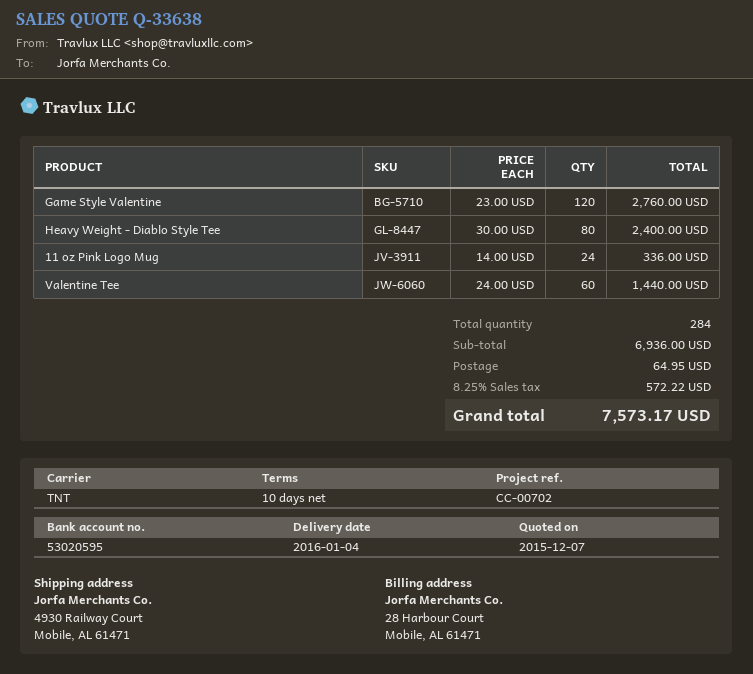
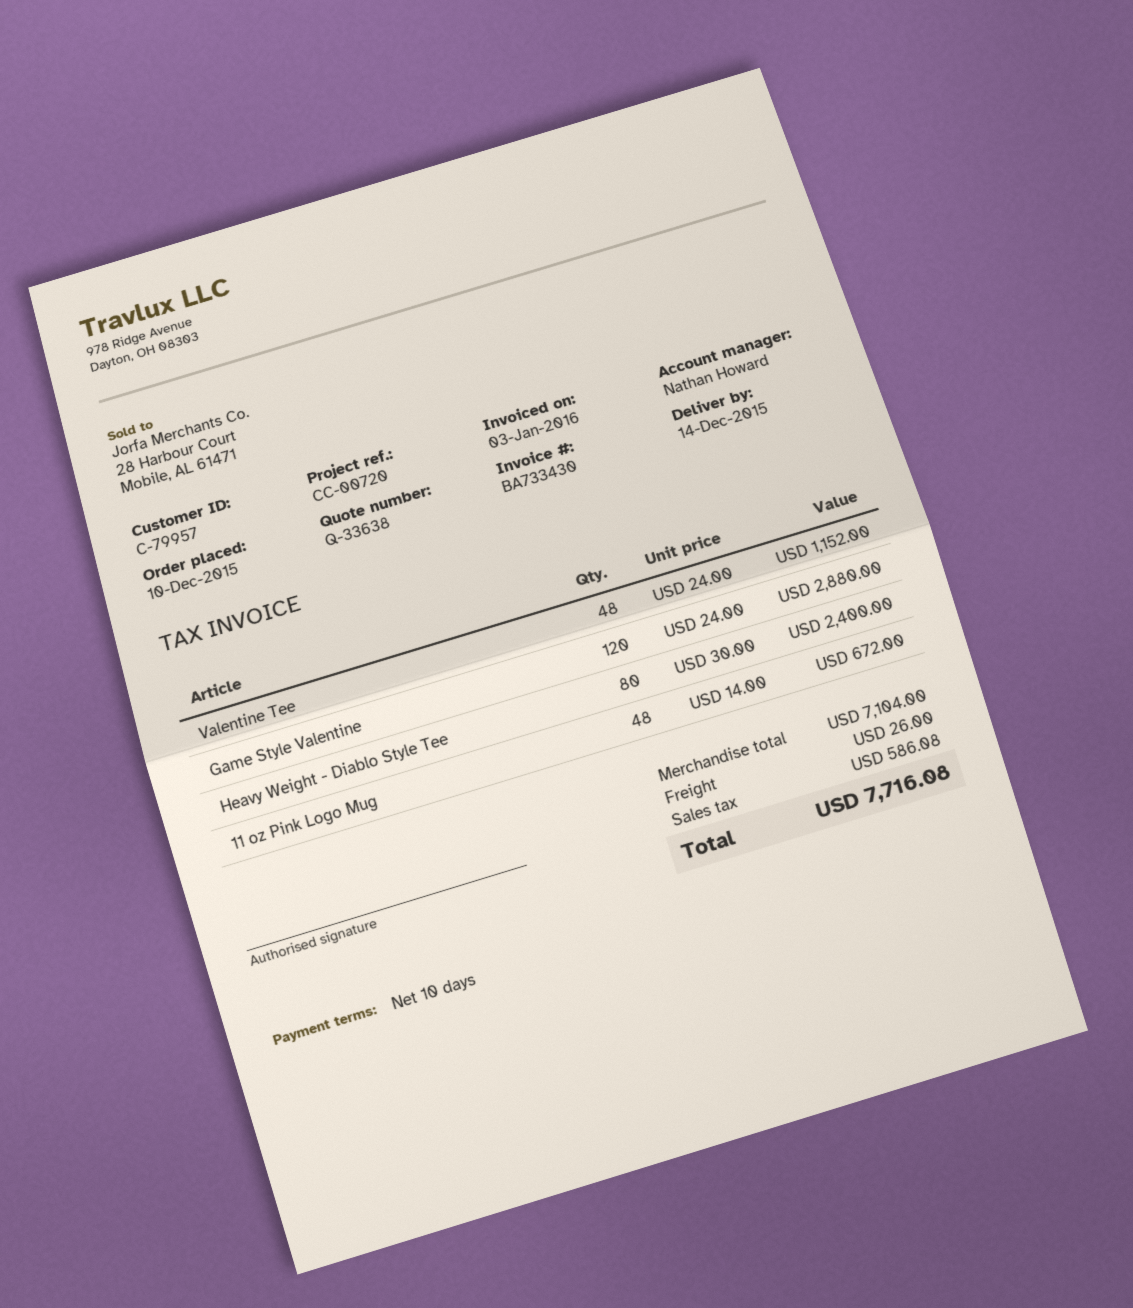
delivery date: 2016-01-04 -> 2015-12-14
reference: CC-00702 -> CC-00720
Game Style Valentine: 120 x 23.00 = 2760.00 -> 120 x 24.00 = 2880.00
11 oz Pink Logo Mug: 24 x 14.00 = 336.00 -> 48 x 14.00 = 672.00
Valentine Tee: 60 x 24.00 = 1440.00 -> 48 x 24.00 = 1152.00
subtotal: 6936.00 -> 7104.00
shipping: 64.95 -> 26.00
tax: 572.22 -> 586.08
total: 7573.17 -> 7716.08

